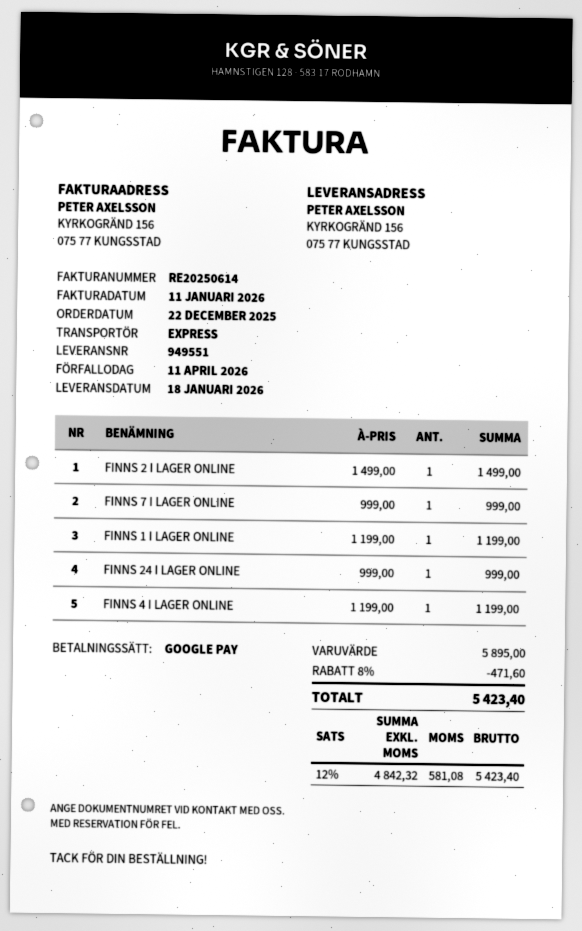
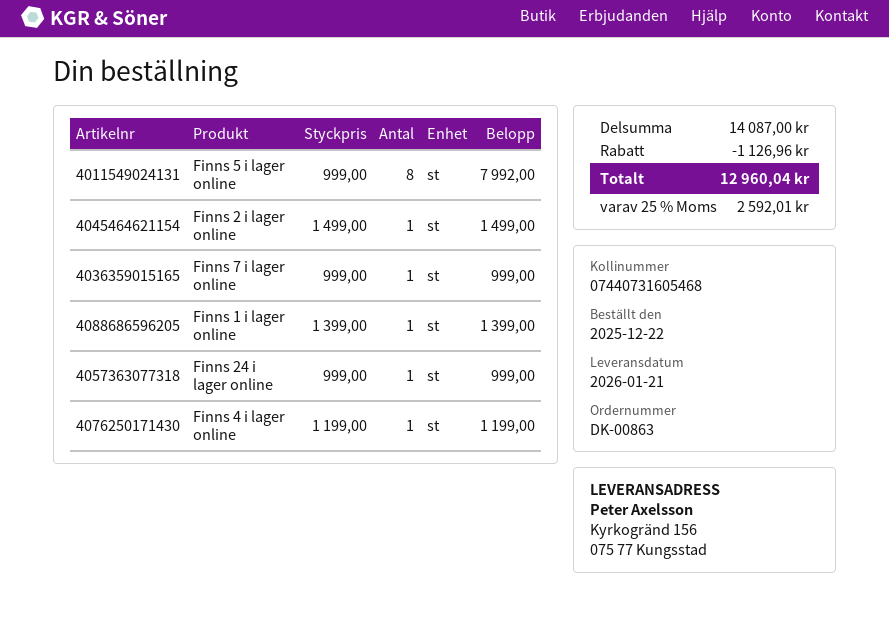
delivery date: 2026-01-18 -> 2026-01-21
FINNS 1 I LAGER ONLINE: 1 x 1199.00 = 1199.00 -> 1 x 1399.00 = 1399.00
Finns 5 i lager online: none -> 8 x 999.00 = 7992.00
subtotal: 5895.00 -> 14087.00
discount: 471.60 -> 1126.96
tax: 12% = 581.08 -> 25% = 2592.01
total: 5423.40 -> 12960.04

